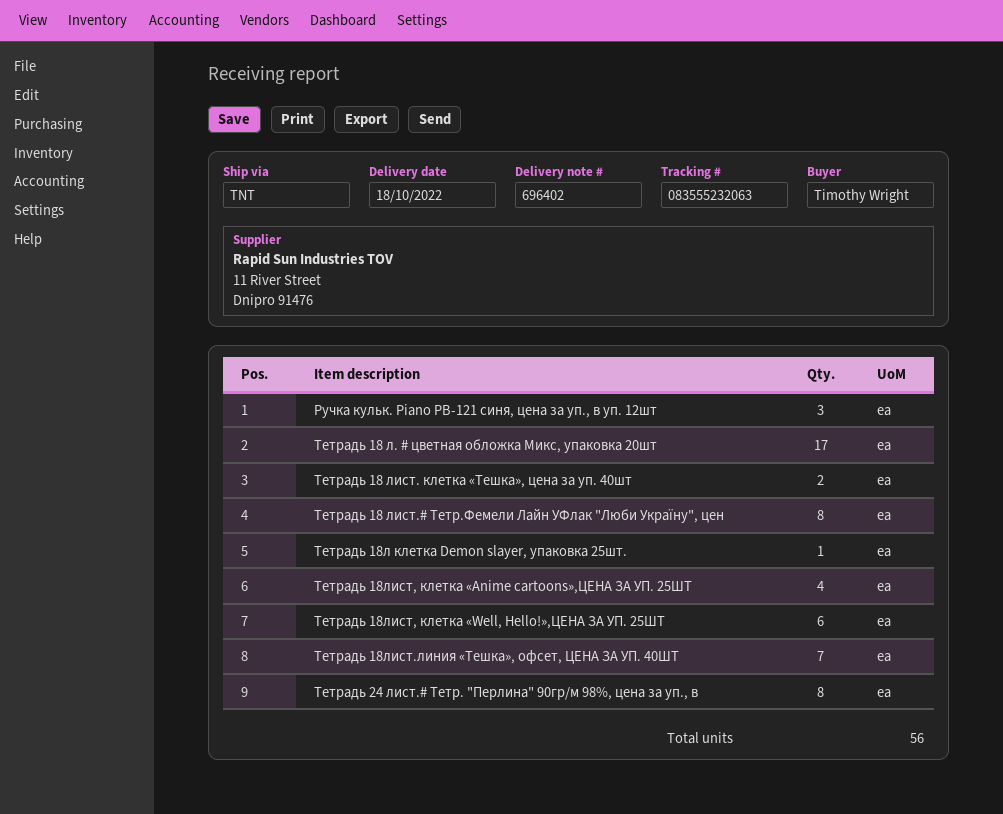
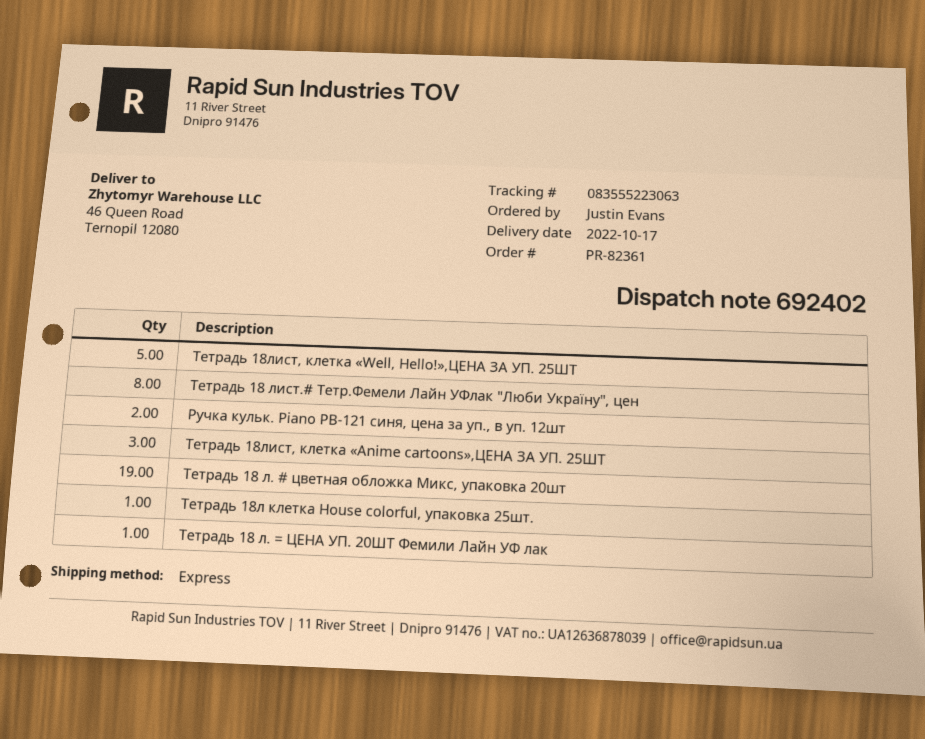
delivery note number: 696402 -> 692402
delivery date: 2022-10-18 -> 2022-10-17
ordered by: Timothy Wright -> Justin Evans
shipping method: TNT -> express
tracking number: 083555232063 -> 083555223063
Ручка кульк. Piano PB-121 синя, цена за уп., в уп. 12шт: 3 -> 2
Тетрадь 18 л. # цветная обложка Микс, упаковка 20шт: 17 -> 19
Тетрадь 18 лист. клетка «Тешка», цена за уп. 40шт: 2 -> none
Тетрадь 18л клетка Demon slayer, упаковка 25шт.: 1 -> none
Тетрадь 18лист, клетка «Anime cartoons»,ЦЕНА ЗА УП. 25ШТ: 4 -> 3
Тетрадь 18лист, клетка «Well, Hello!»,ЦЕНА ЗА УП. 25ШТ: 6 -> 5
Тетрадь 18лист.линия «Тешка», офсет, ЦЕНА ЗА УП. 40ШТ: 7 -> none
Тетрадь 24 лист.# Тетр. "Перлина" 90гр/м 98%, цена за уп., в: 8 -> none
Тетрадь 18л клетка House colorful, упаковка 25шт.: none -> 1
Тетрадь 18 л. = ЦЕНА УП. 20ШТ Фемили Лайн УФ лак: none -> 1

